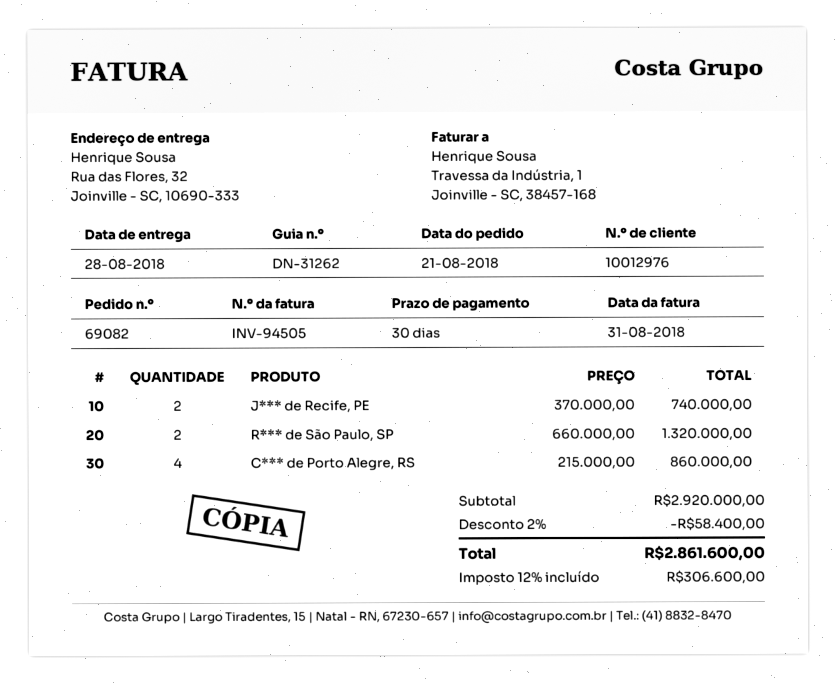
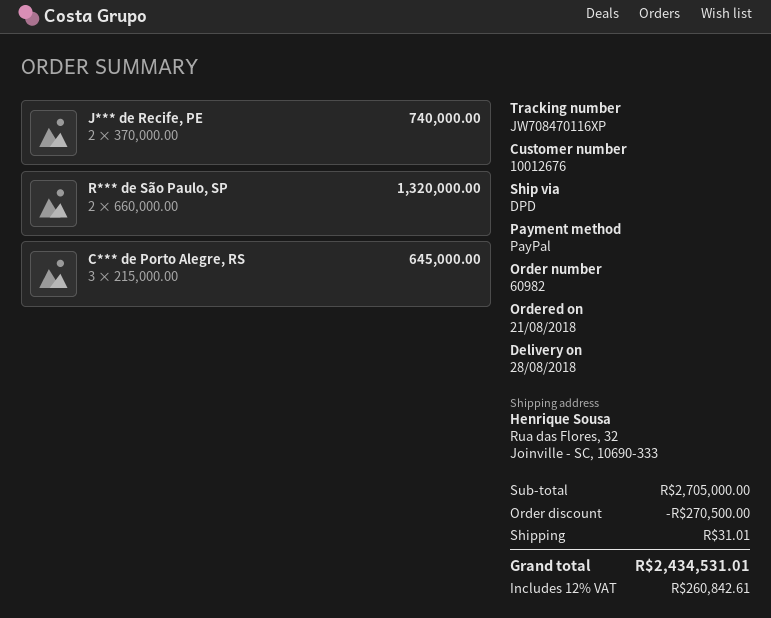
order number: 69082 -> 60982
customer number: 10012976 -> 10012676
C*** de Porto Alegre, RS: 4 x 215000.00 = 860000.00 -> 3 x 215000.00 = 645000.00
subtotal: 2920000.00 -> 2705000.00
discount: 58400.00 -> 270500.00
shipping: none -> 31.01
tax: 12% = 306600.00 -> 12% = 260842.61
total: 2861600.00 -> 2434531.01

